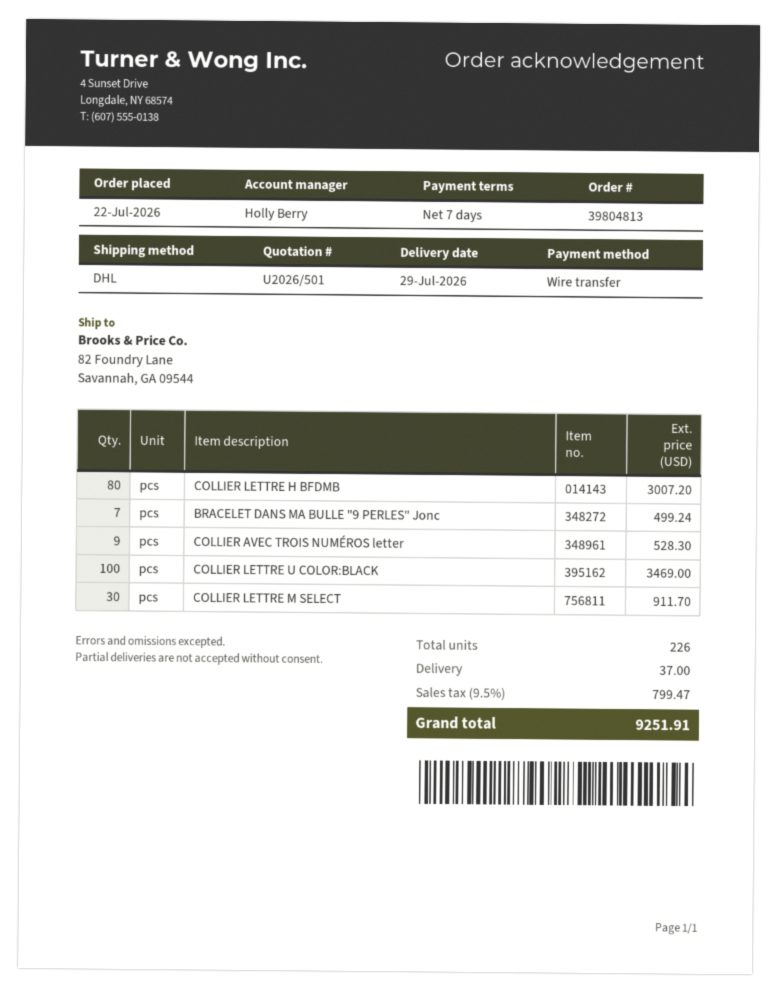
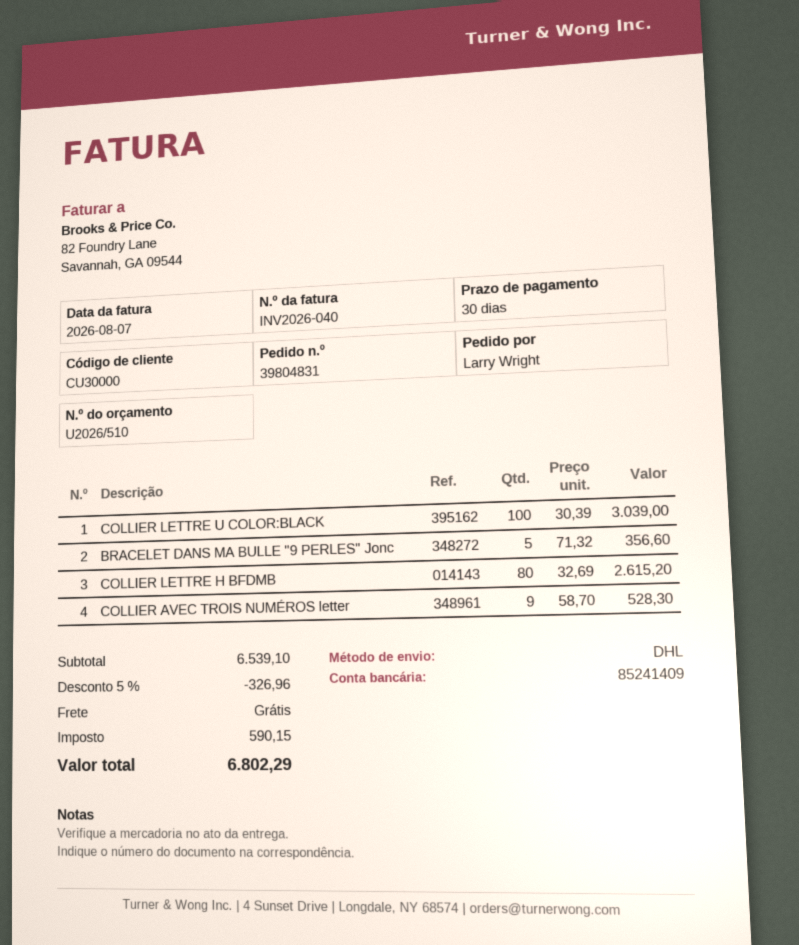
quote number: U2026/501 -> U2026/510
order number: 39804813 -> 39804831
payment terms: 7 days -> 30 days
COLLIER LETTRE H BFDMB: 80 for 3007.20 -> 80 for 2615.20
BRACELET DANS MA BULLE "9 PERLES" Jonc: 7 for 499.24 -> 5 for 356.60
COLLIER LETTRE U COLOR:BLACK: 100 for 3469.00 -> 100 for 3039.00
COLLIER LETTRE M SELECT: 30 for 911.70 -> none
discount: none -> 5% = 326.96
shipping: 37.00 -> 0.00
tax: 799.47 -> 590.15
total: 9251.91 -> 6802.29

